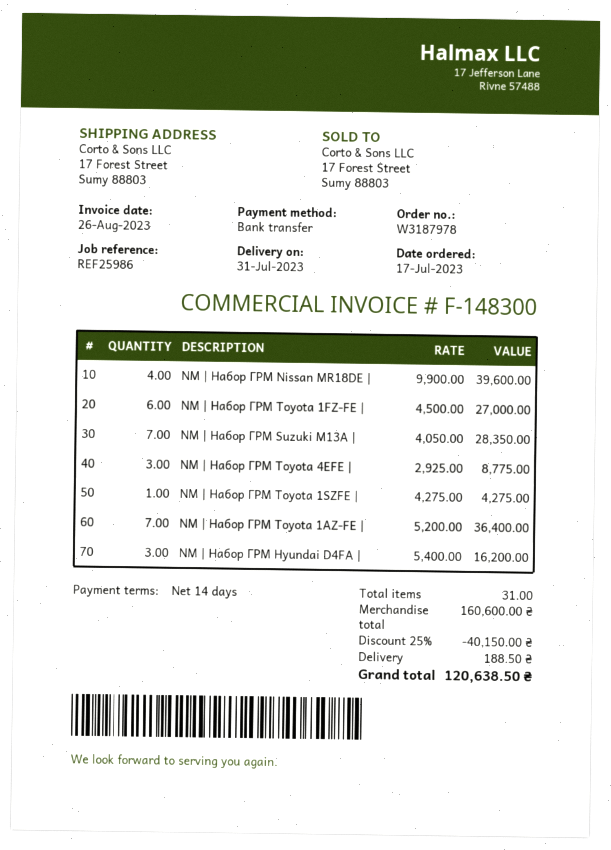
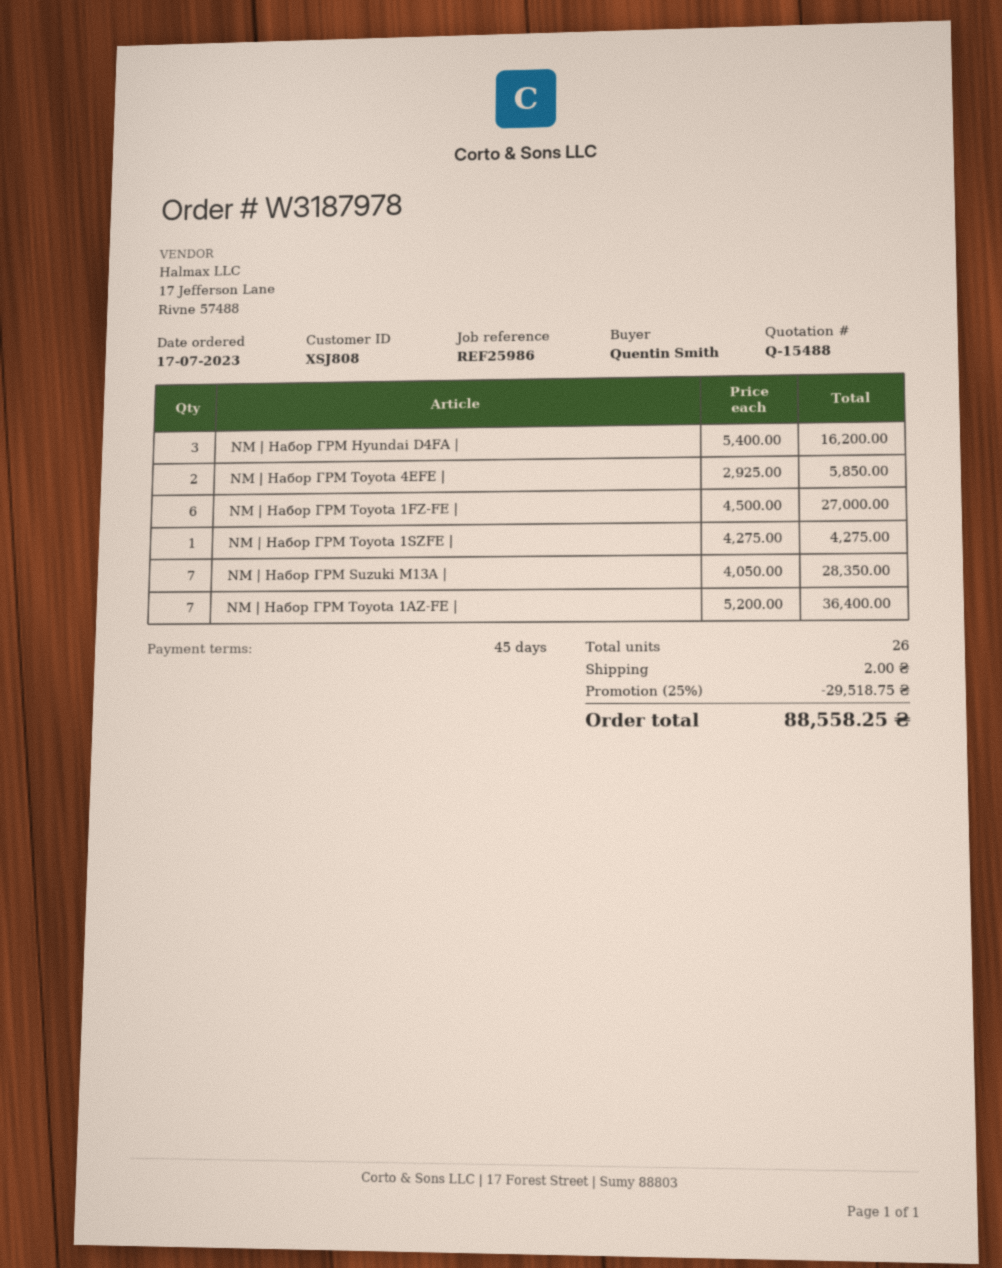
payment terms: 14 days -> 45 days
NM | Набор ГРМ Nissan MR18DE |: 4 x 9900.00 = 39600.00 -> none
NM | Набор ГРМ Toyota 4EFE |: 3 x 2925.00 = 8775.00 -> 2 x 2925.00 = 5850.00
total quantity: 31 -> 26
discount: 25% = 40150.00 -> 25% = 29518.75
shipping: 188.50 -> 2.00
total: 120638.50 -> 88558.25

